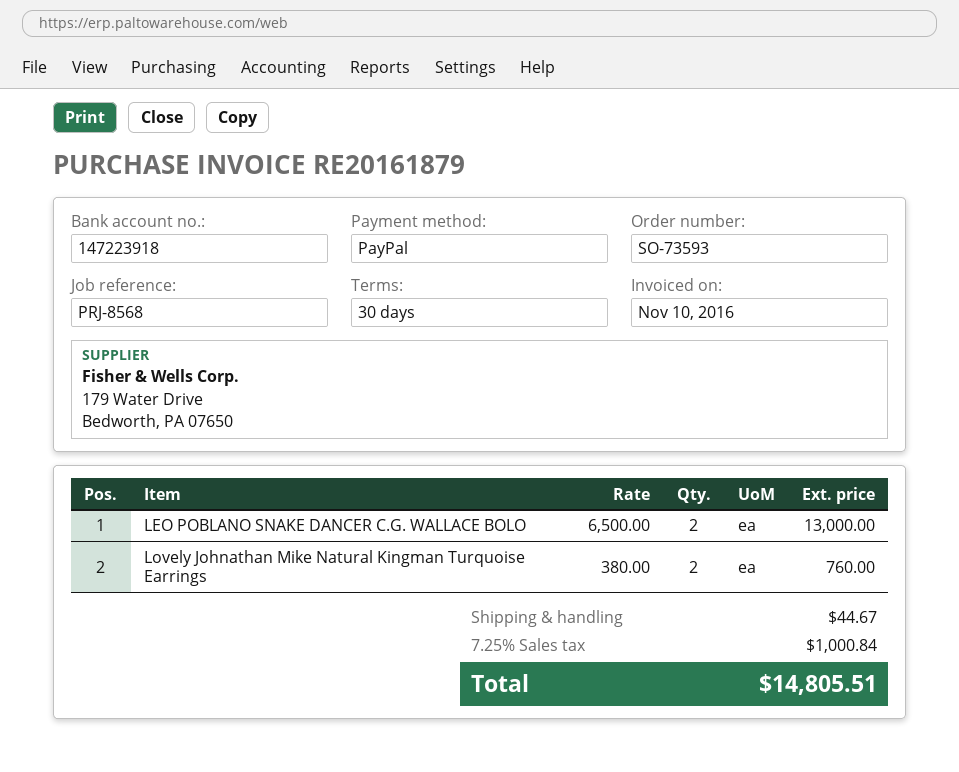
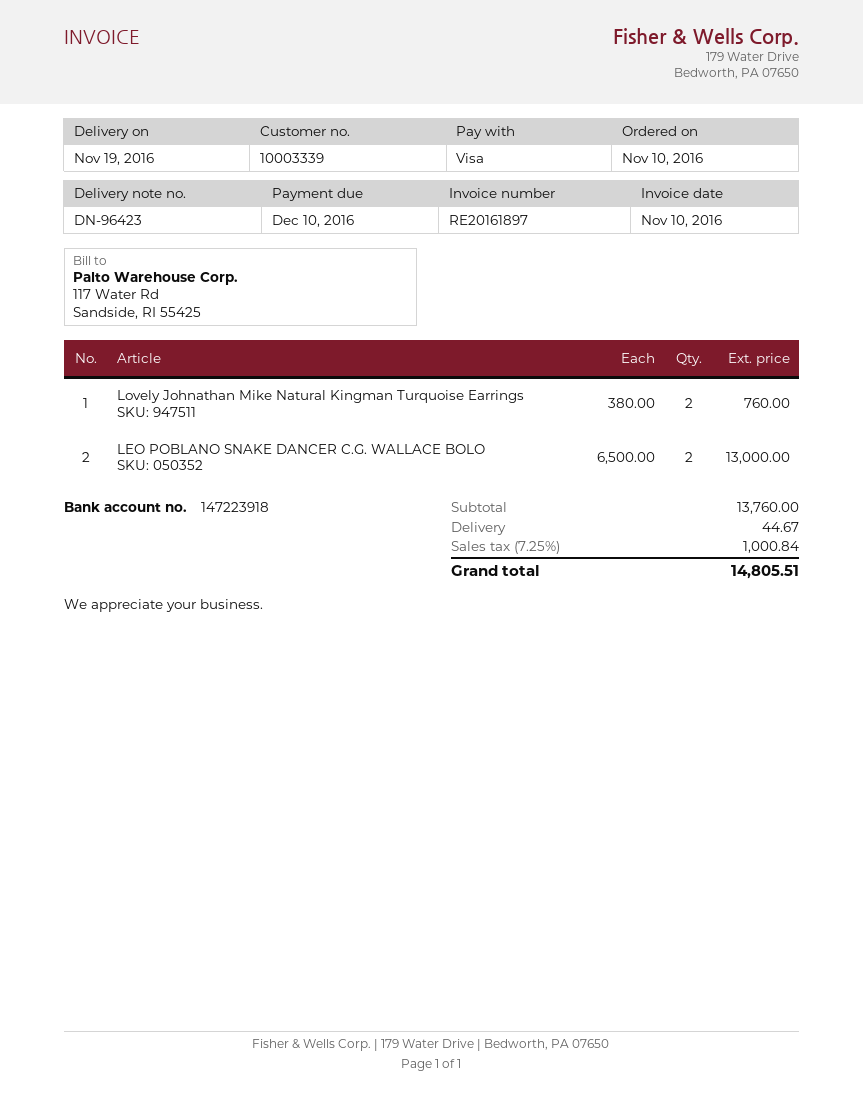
invoice number: RE20161879 -> RE20161897
payment method: PayPal -> Visa

